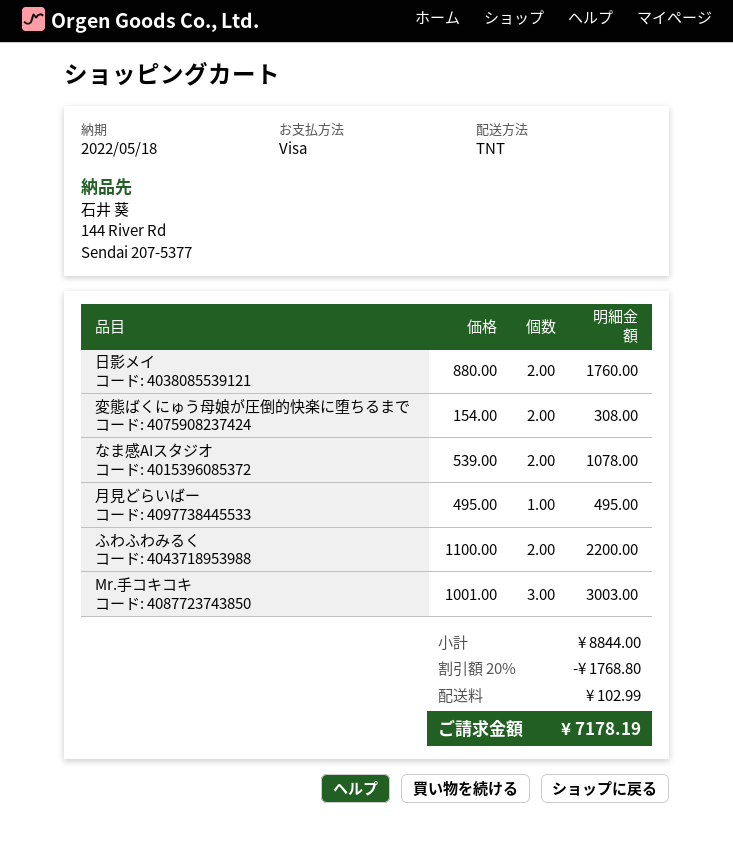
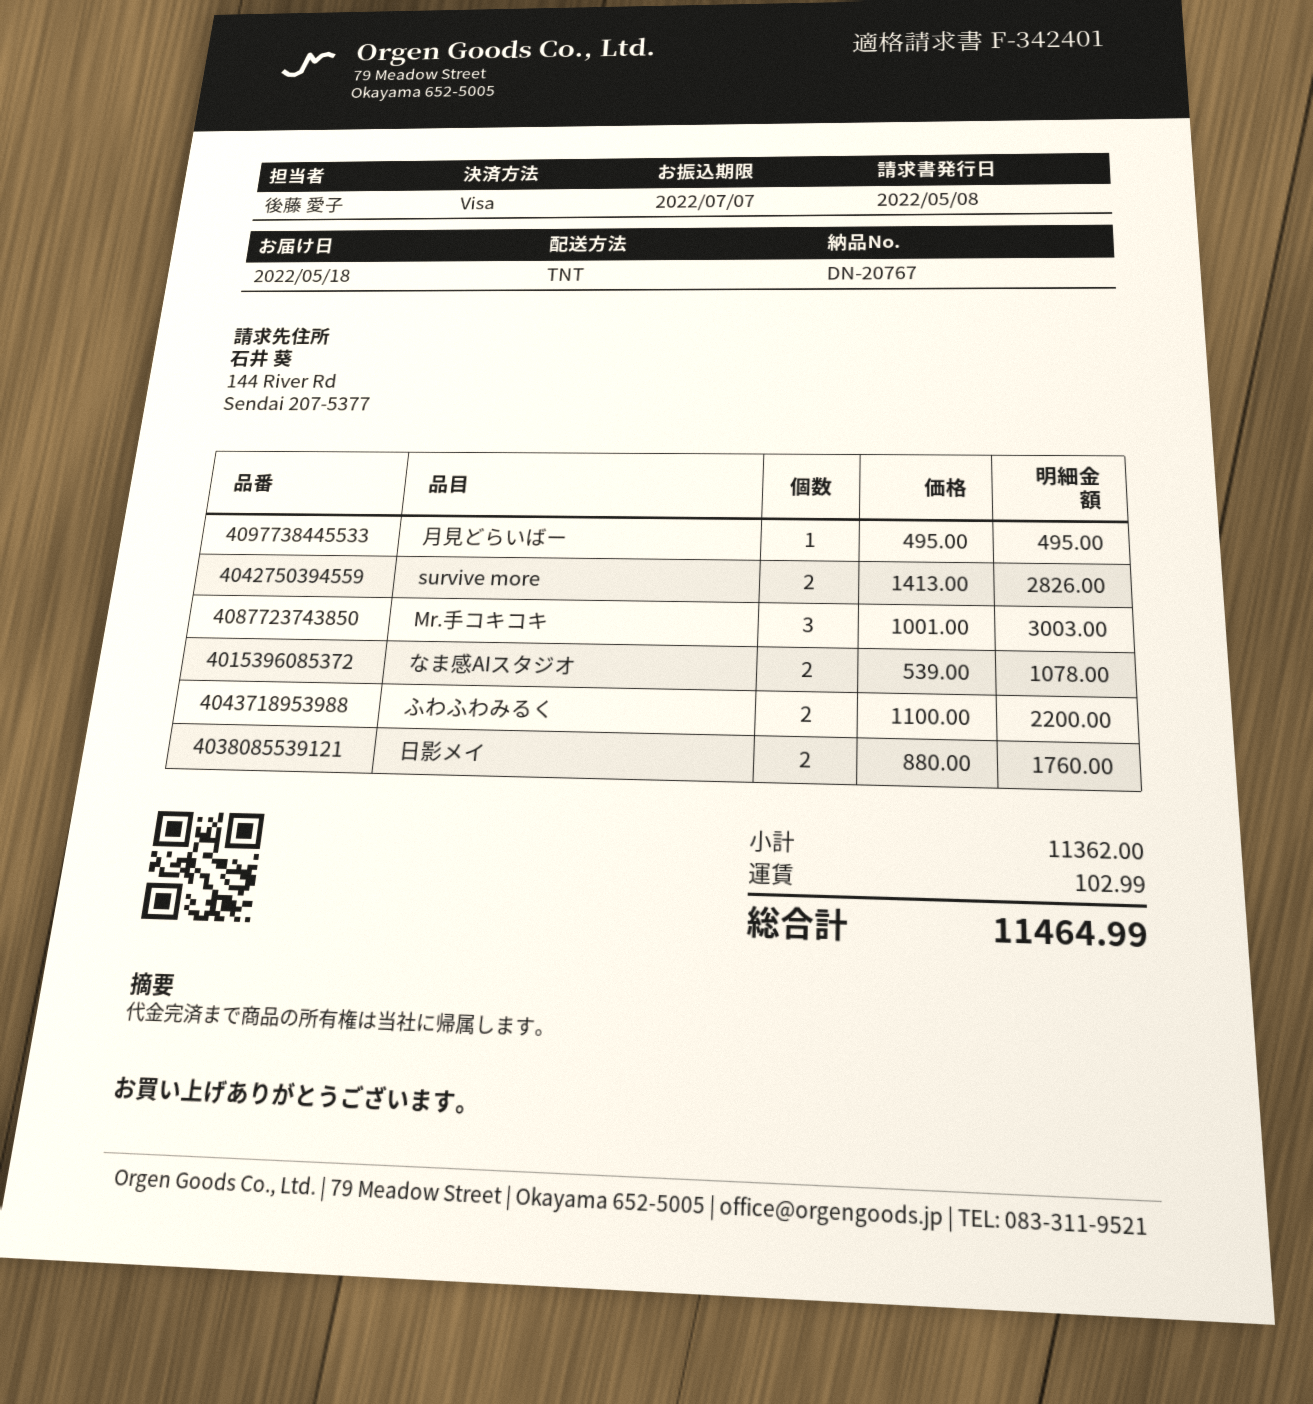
変態ばくにゅう母娘が圧倒的快楽に堕ちるまで: 2 x 154.00 = 308.00 -> none
survive more: none -> 2 x 1413.00 = 2826.00
subtotal: 8844.00 -> 11362.00
discount: 20% = 1768.80 -> none
total: 7178.19 -> 11464.99

